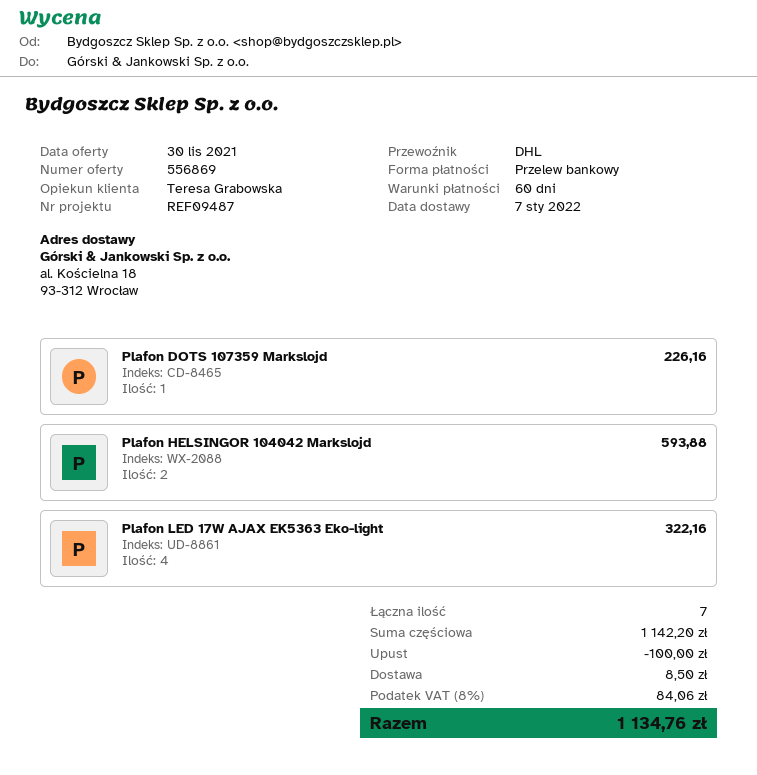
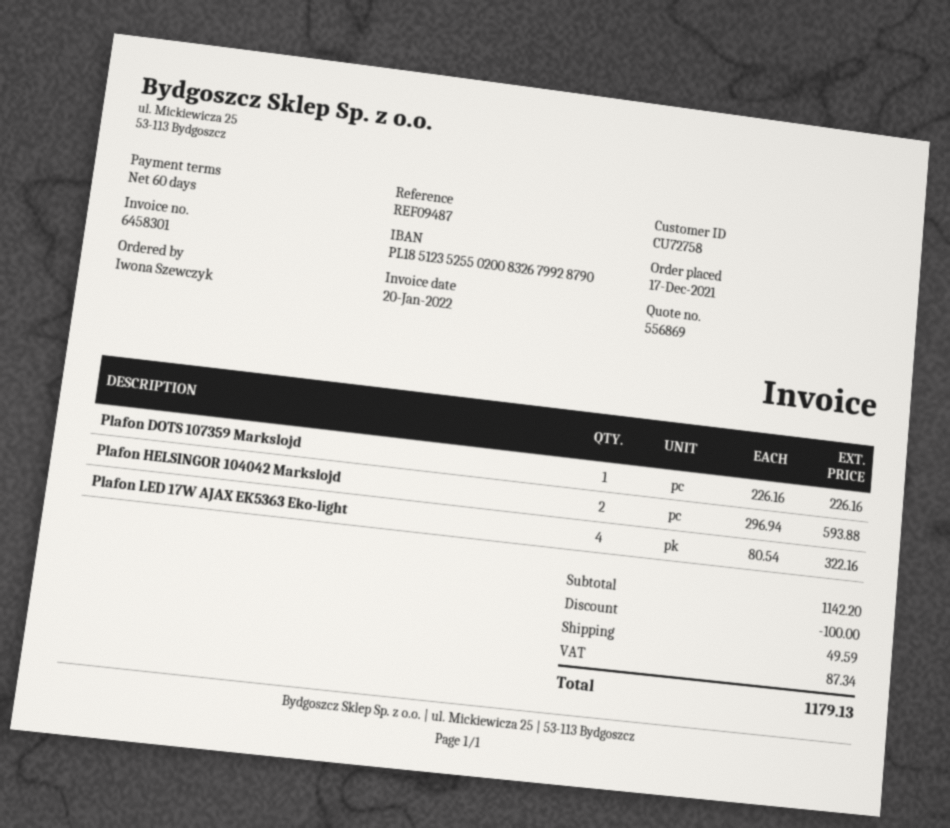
shipping: 8.50 -> 49.59
tax: 84.06 -> 87.34
total: 1134.76 -> 1179.13

